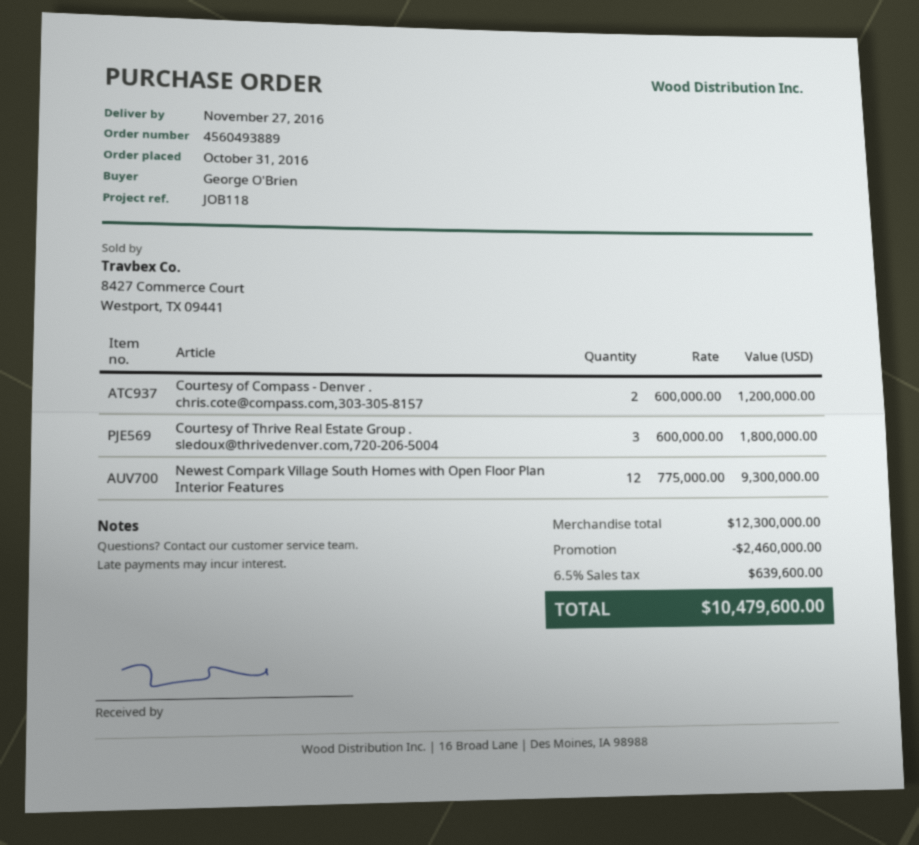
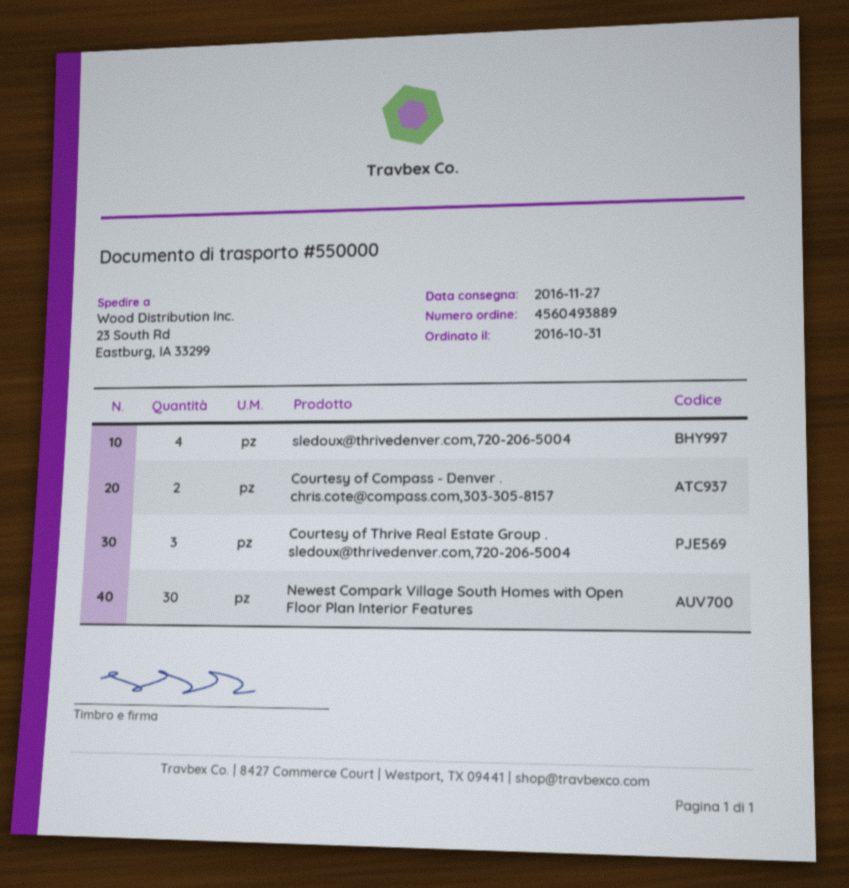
Newest Compark Village South Homes with Open Floor Plan Interior Features: 12 -> 30
sledoux@thrivedenver.com,720-206-5004: none -> 4

